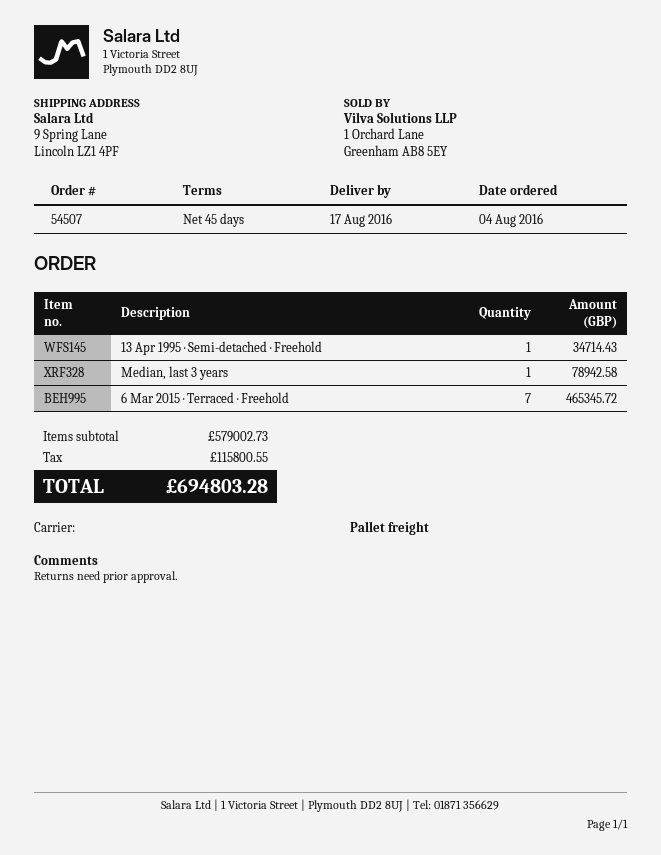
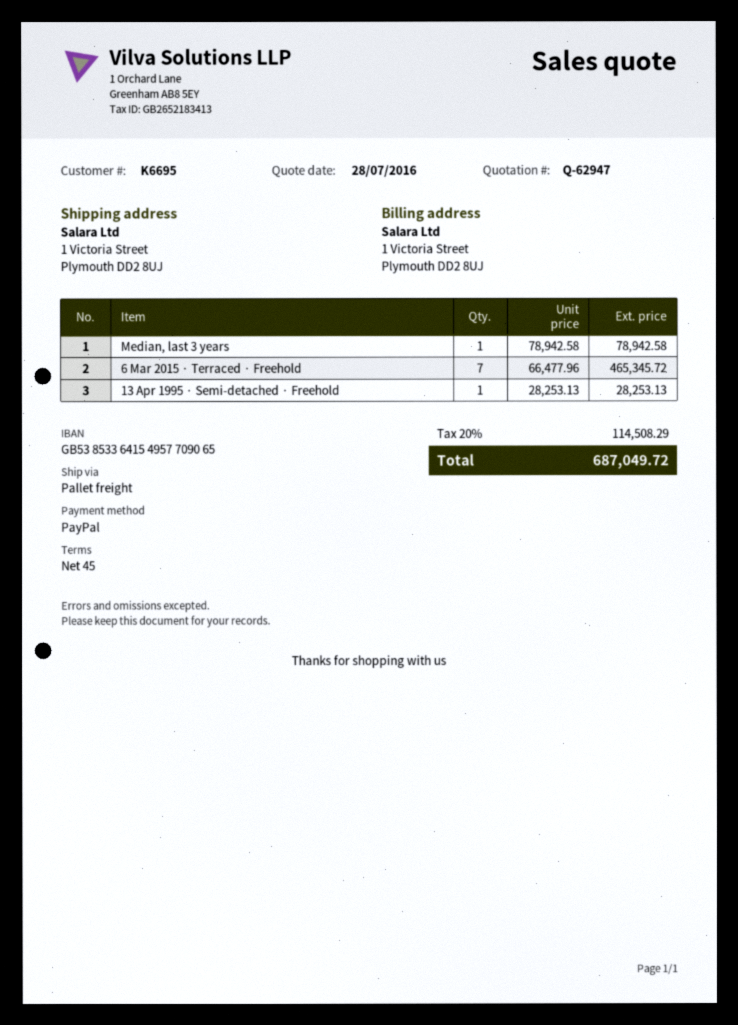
ship to: 9 Spring Lane, Lincoln LZ1 4PF -> 1 Victoria Street, Plymouth DD2 8UJ
13 Apr 1995 · Semi-detached · Freehold: 1 for 34714.43 -> 1 for 28253.13
tax: 115800.55 -> 114508.29
total: 694803.28 -> 687049.72

